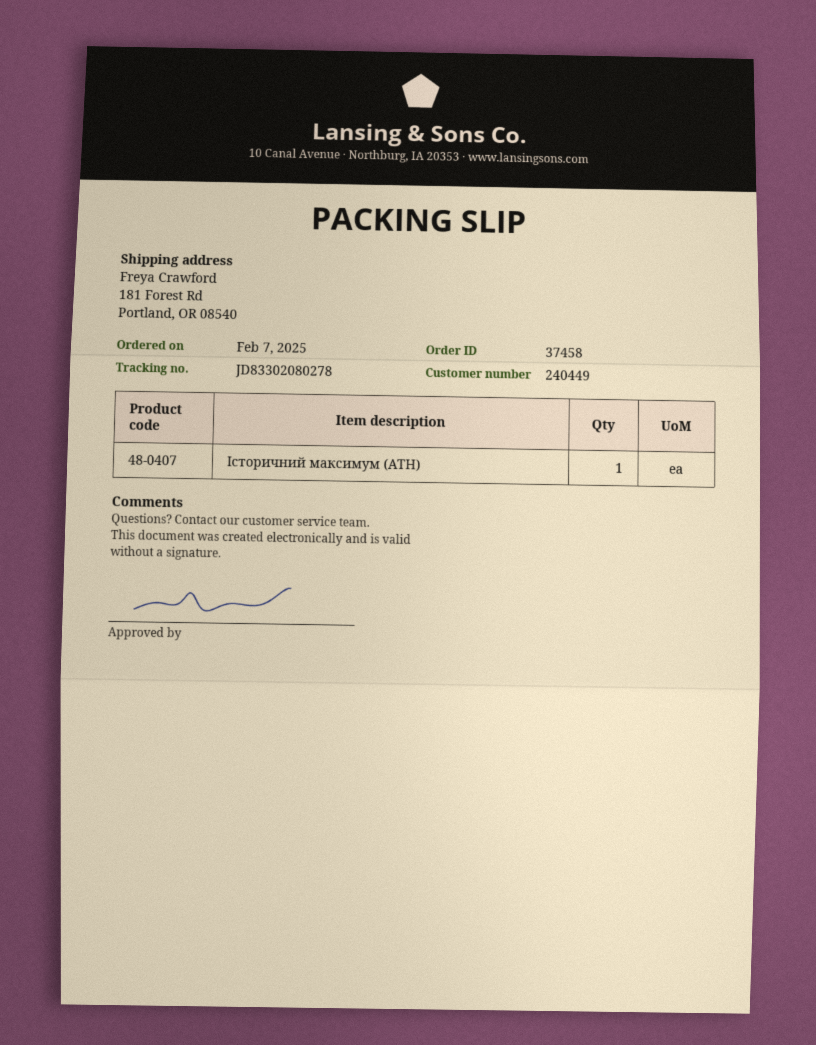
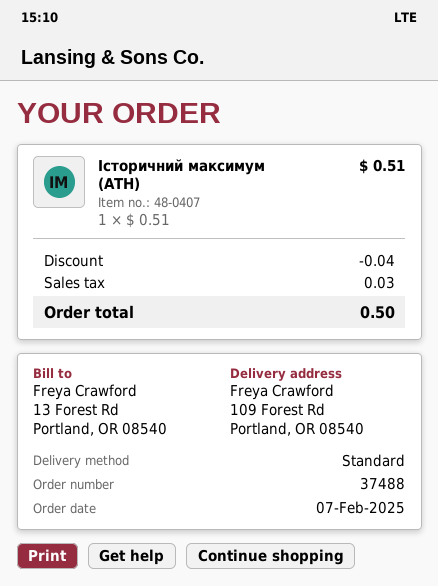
order number: 37458 -> 37488
ship to: 181 Forest Rd, Portland, OR 08540 -> 109 Forest Rd, Portland, OR 08540

